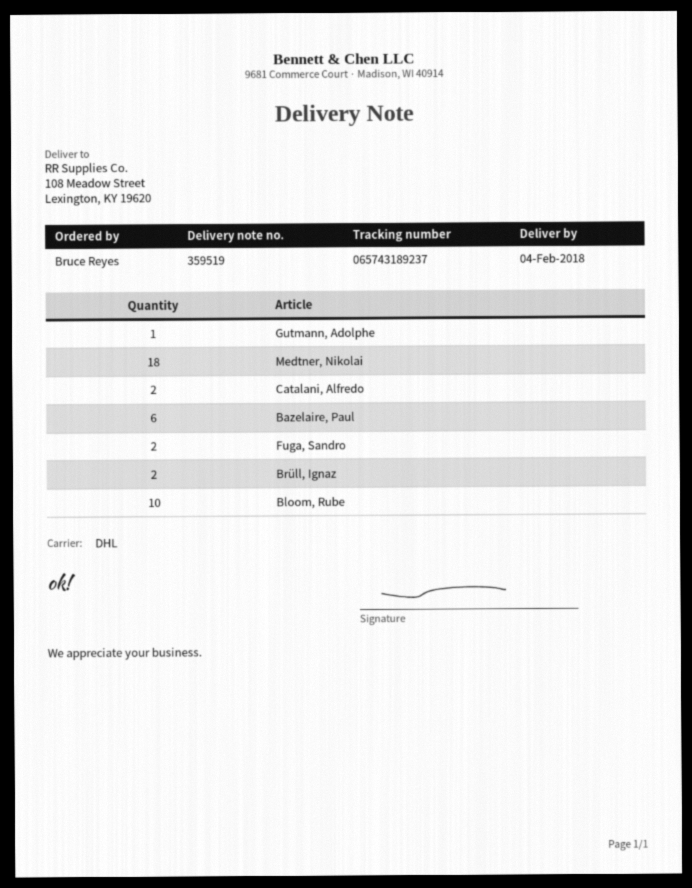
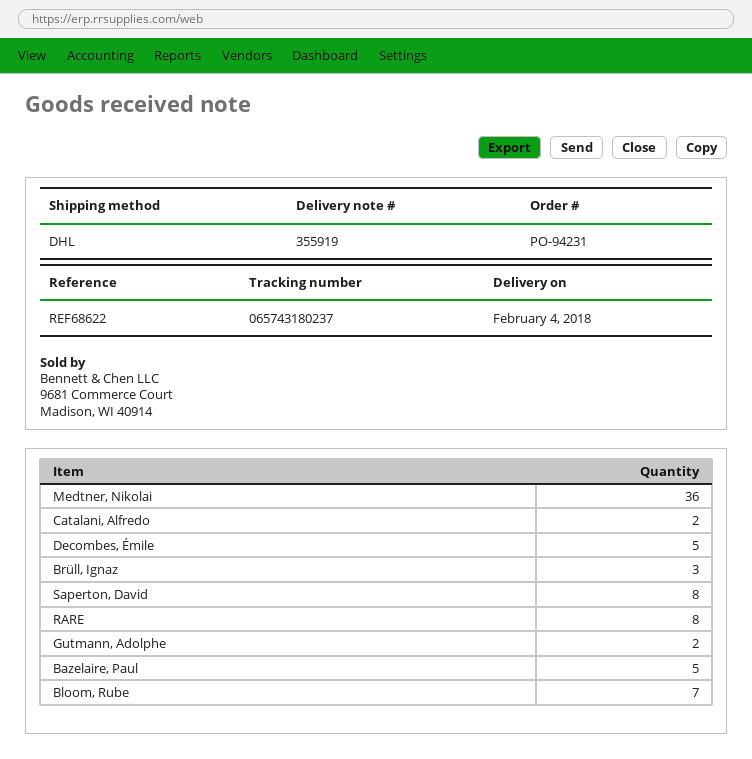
delivery note number: 359519 -> 355919
tracking number: 065743189237 -> 065743180237
Gutmann, Adolphe: 1 -> 2
Medtner, Nikolai: 18 -> 36
Bazelaire, Paul: 6 -> 5
Fuga, Sandro: 2 -> none
Brüll, Ignaz: 2 -> 3
Bloom, Rube: 10 -> 7
Decombes, Émile: none -> 5
Saperton, David: none -> 8
RARE: none -> 8

